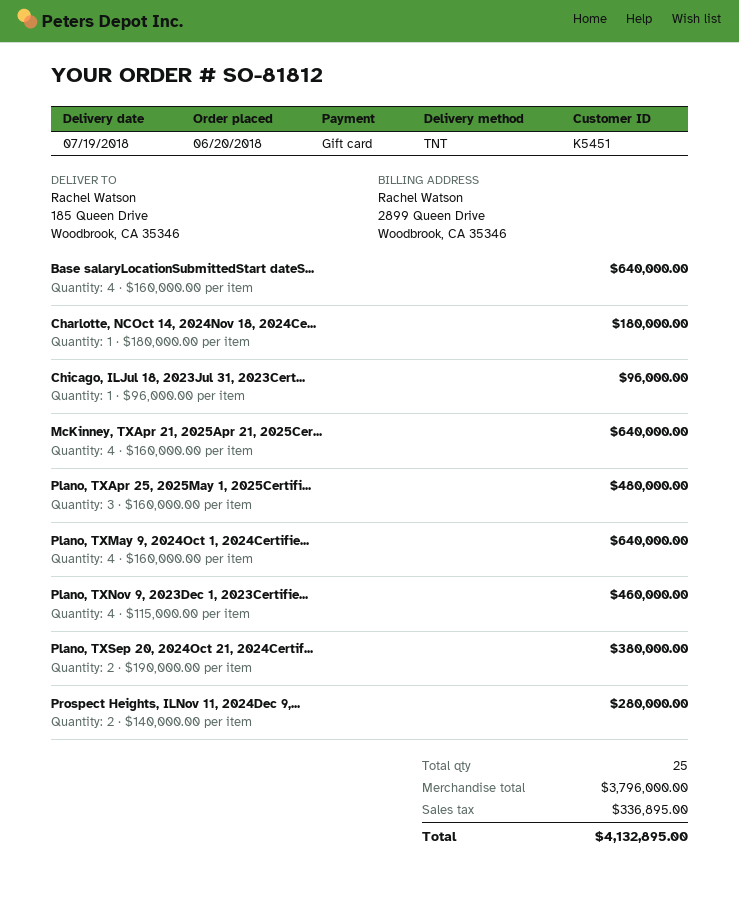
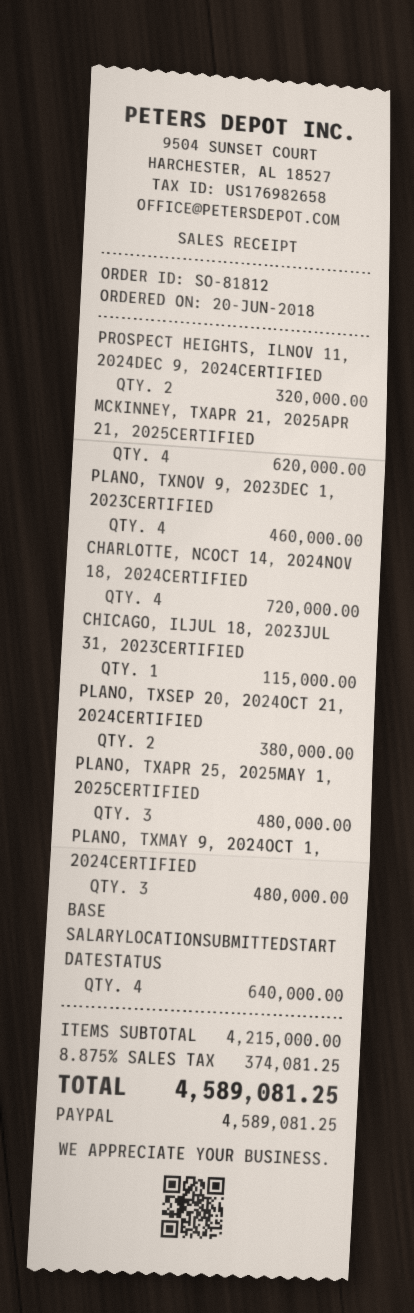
payment method: gift card -> PayPal
Charlotte, NCOct 14, 2024Nov 18, 2024Ce...: 1 for 180000.00 -> 4 for 720000.00
Chicago, ILJul 18, 2023Jul 31, 2023Cert...: 1 for 96000.00 -> 1 for 115000.00
McKinney, TXApr 21, 2025Apr 21, 2025Cer...: 4 for 640000.00 -> 4 for 620000.00
Plano, TXMay 9, 2024Oct 1, 2024Certifie...: 4 for 640000.00 -> 3 for 480000.00
Prospect Heights, ILNov 11, 2024Dec 9,...: 2 for 280000.00 -> 2 for 320000.00
subtotal: 3796000.00 -> 4215000.00
tax: 336895.00 -> 374081.25
total: 4132895.00 -> 4589081.25

